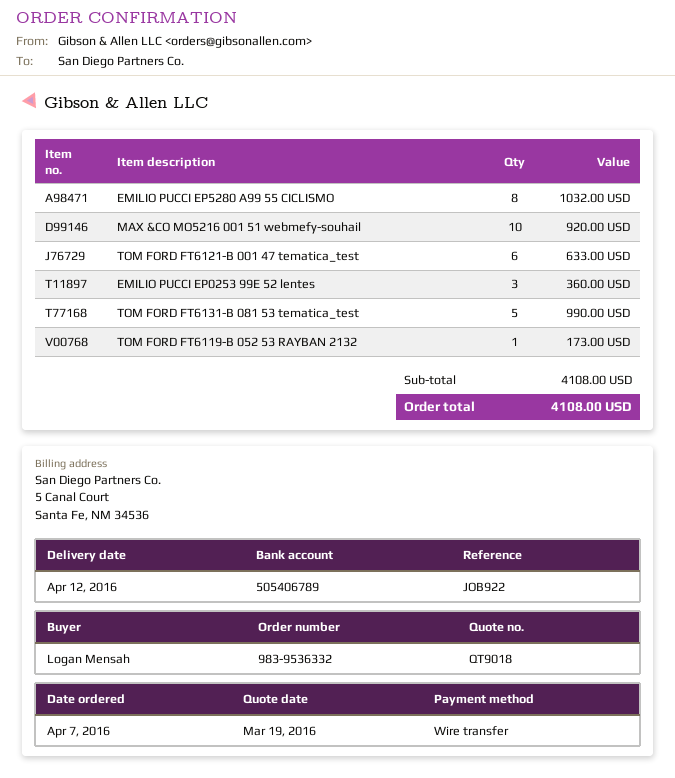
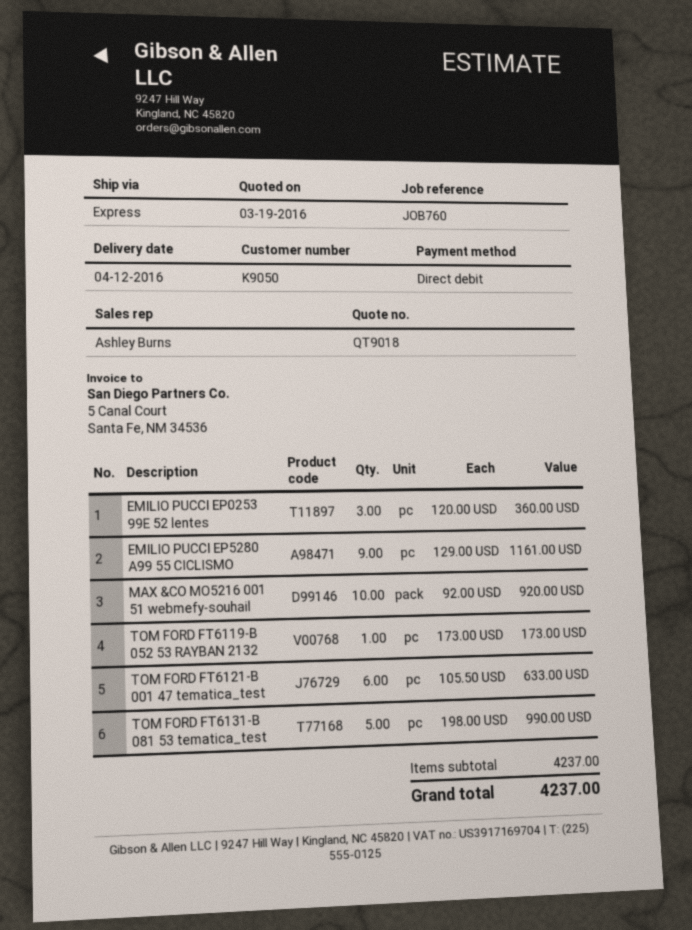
reference: JOB922 -> JOB760
payment method: bank transfer -> direct debit
EMILIO PUCCI EP5280 A99 55 CICLISMO: 8 for 1032.00 -> 9 for 1161.00
subtotal: 4108.00 -> 4237.00
total: 4108.00 -> 4237.00

